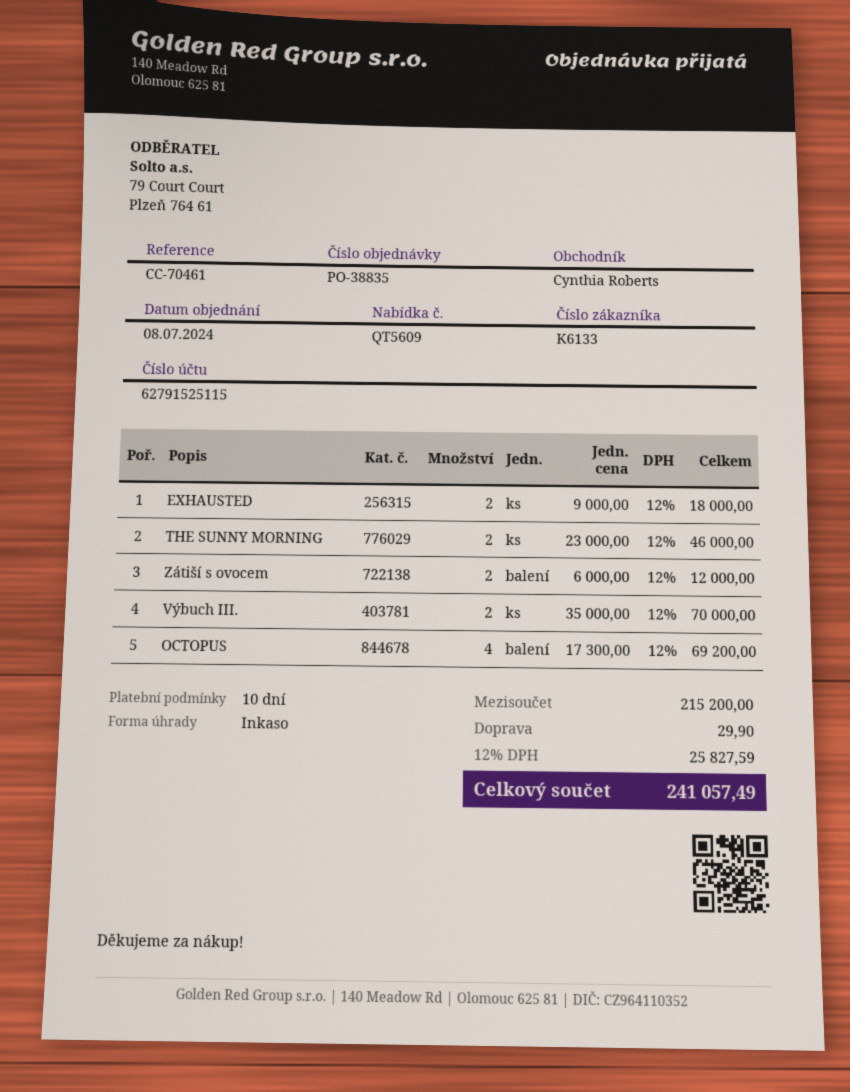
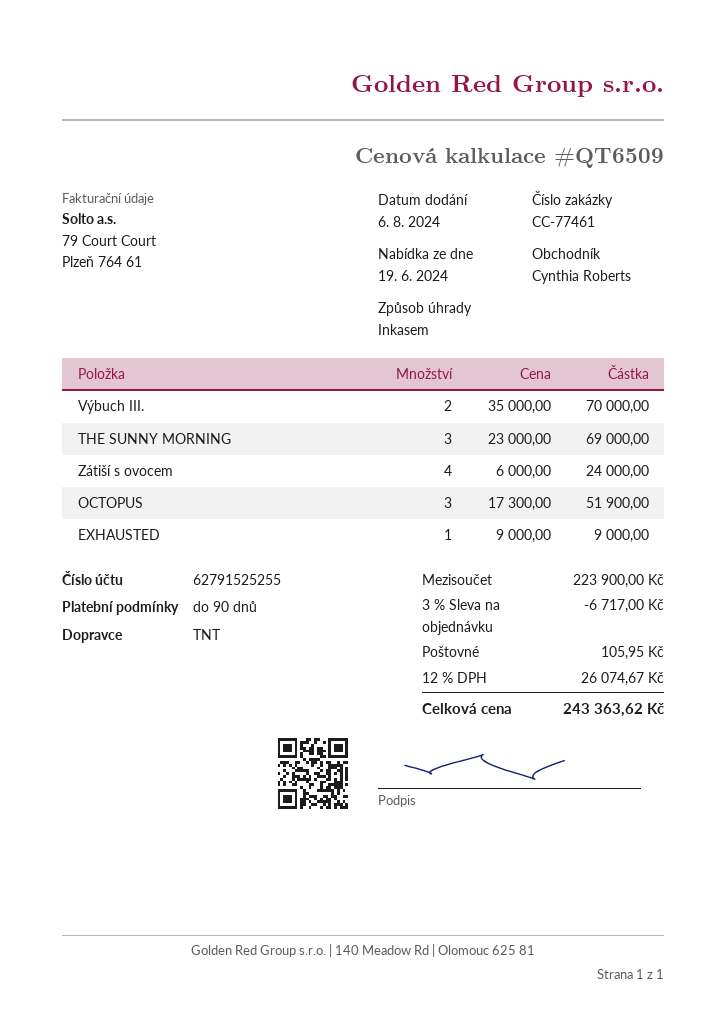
quote number: QT5609 -> QT6509
payment terms: 10 days -> 90 days
reference: CC-70461 -> CC-77461
bank account: 62791525115 -> 62791525255
EXHAUSTED: 2 x 9000.00 = 18000.00 -> 1 x 9000.00 = 9000.00
THE SUNNY MORNING: 2 x 23000.00 = 46000.00 -> 3 x 23000.00 = 69000.00
Zátiší s ovocem: 2 x 6000.00 = 12000.00 -> 4 x 6000.00 = 24000.00
OCTOPUS: 4 x 17300.00 = 69200.00 -> 3 x 17300.00 = 51900.00
subtotal: 215200.00 -> 223900.00
discount: none -> 3% = 6717.00
shipping: 29.90 -> 105.95
tax: 12% = 25827.59 -> 12% = 26074.67
total: 241057.49 -> 243363.62

